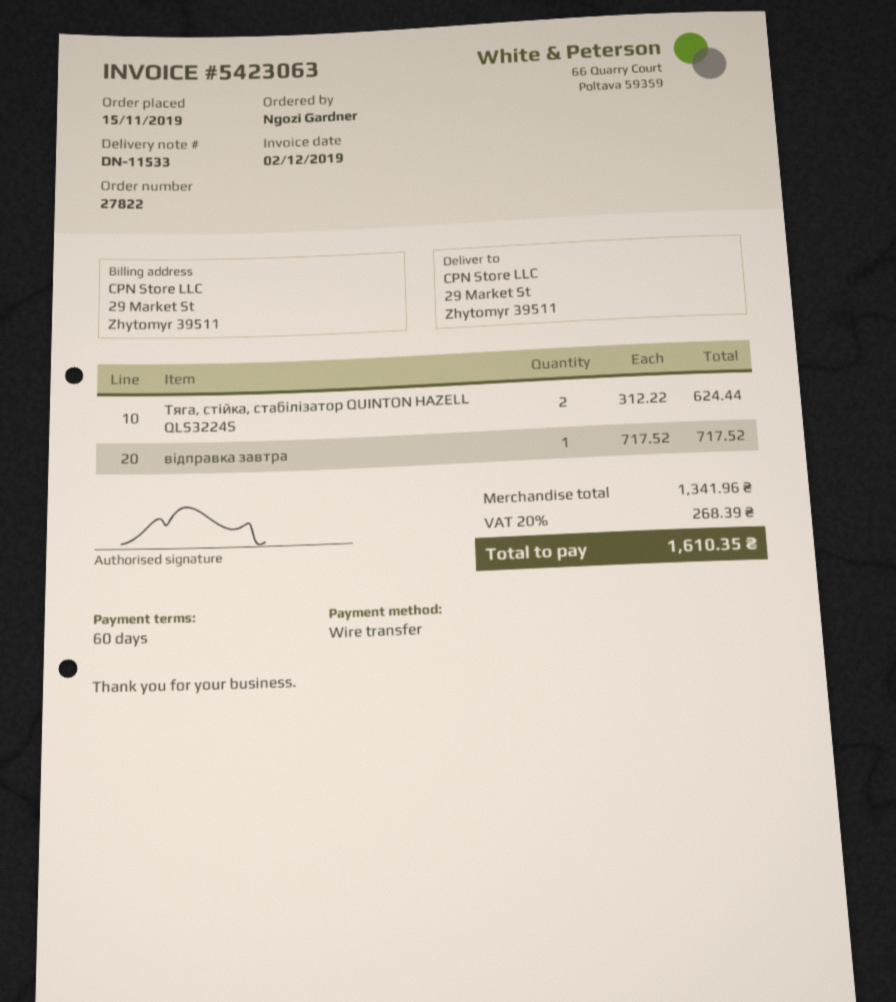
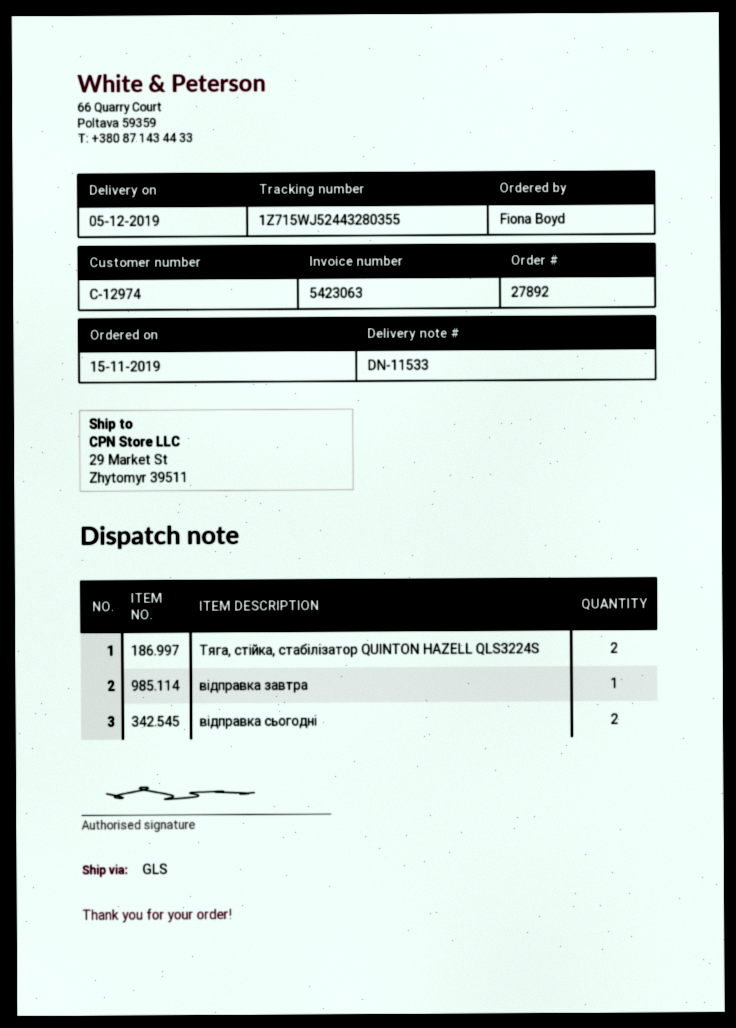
order number: 27822 -> 27892
ordered by: Ngozi Gardner -> Fiona Boyd
відправка сьогодні: none -> 2

